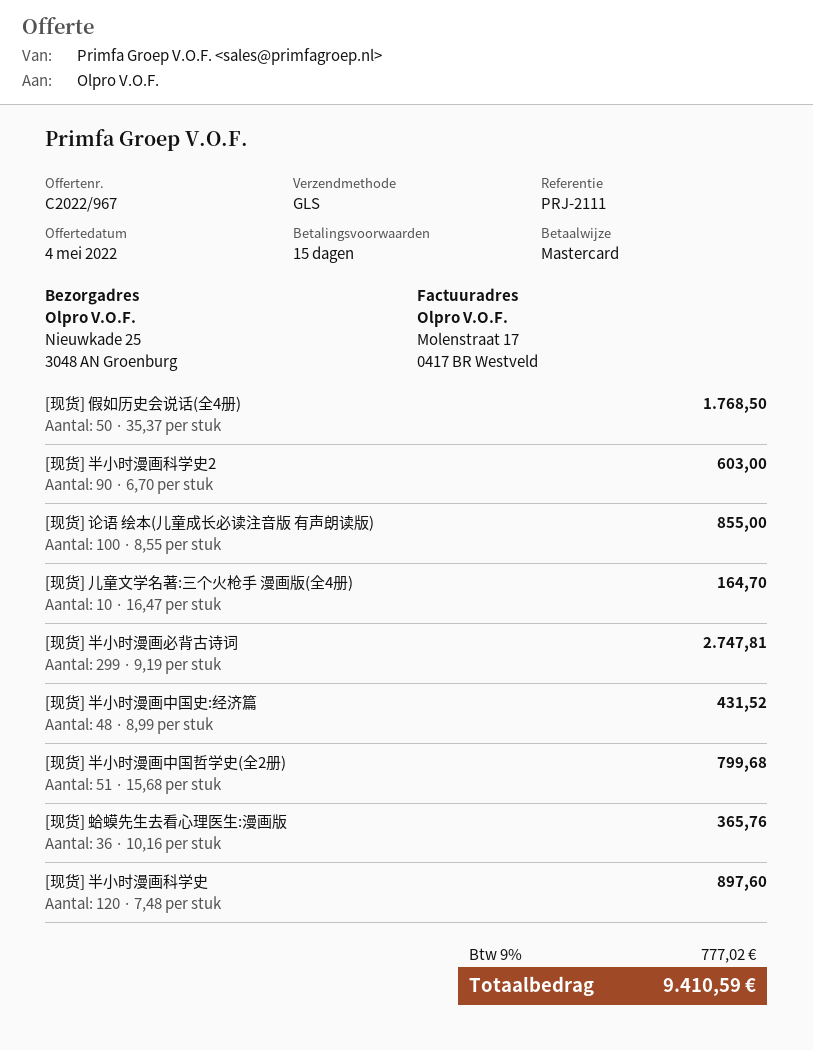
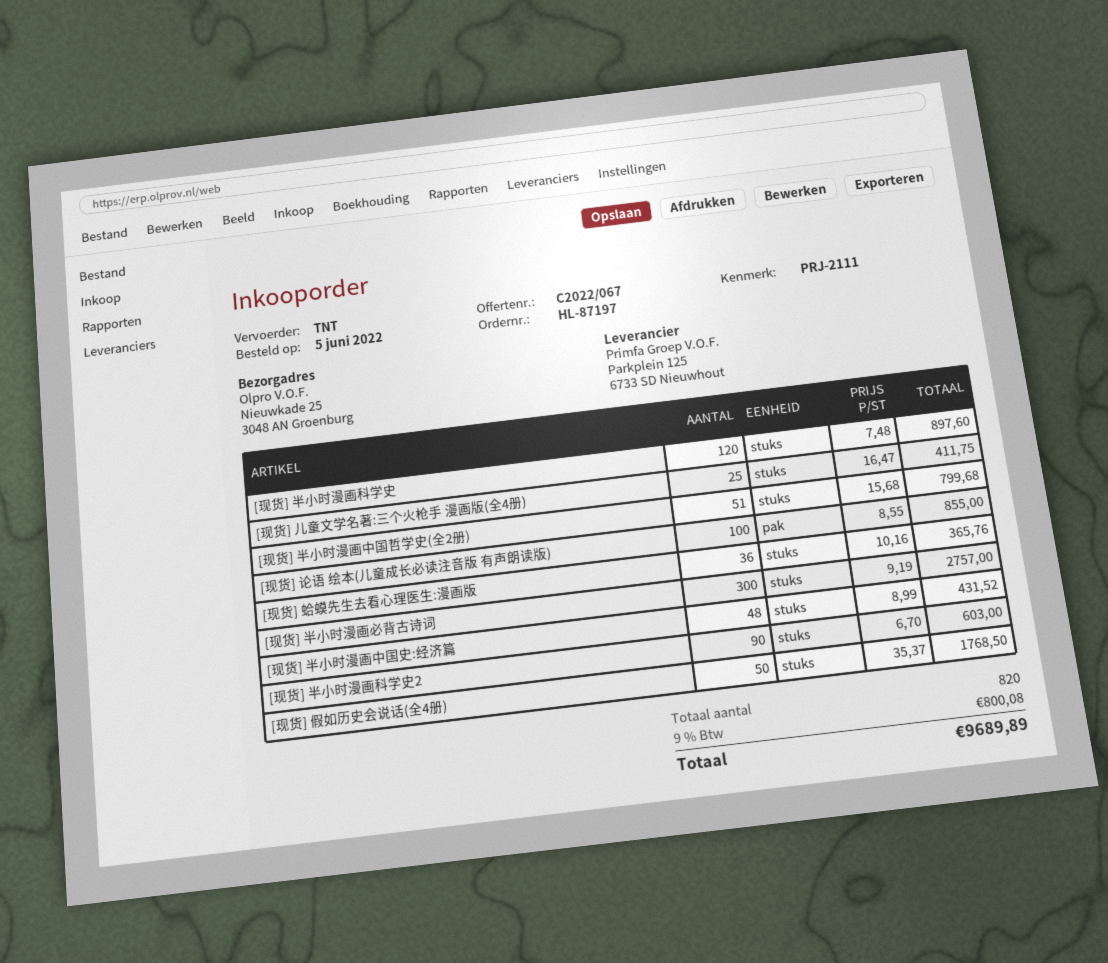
quote number: C2022/967 -> C2022/067
shipping method: GLS -> TNT
[现货] 儿童文学名著:三个火枪手 漫画版(全4册): 10 x 16.47 = 164.70 -> 25 x 16.47 = 411.75
[现货] 半小时漫画必背古诗词: 299 x 9.19 = 2747.81 -> 300 x 9.19 = 2757.00
tax: 9% = 777.02 -> 9% = 800.08
total: 9410.59 -> 9689.89

